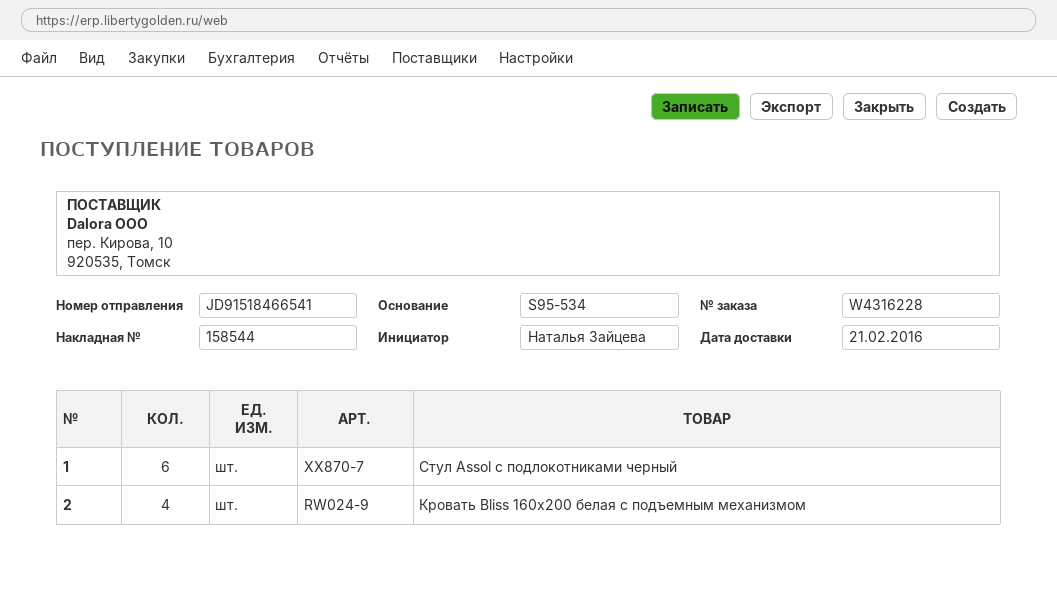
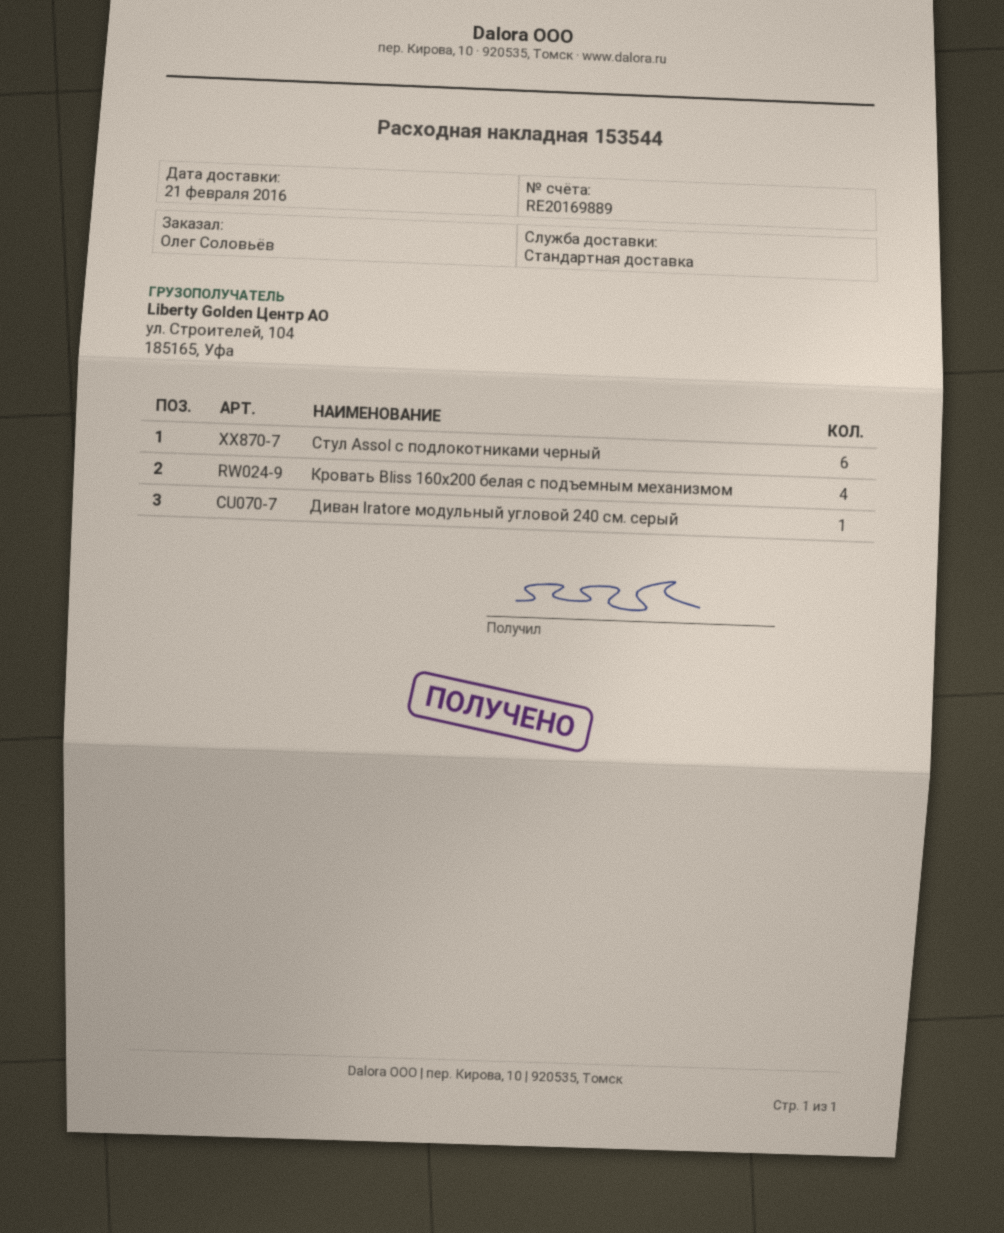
delivery note number: 158544 -> 153544
ordered by: Наталья Зайцева -> Олег Соловьёв
Диван Iratore модульный угловой 240 см. серый: none -> 1

